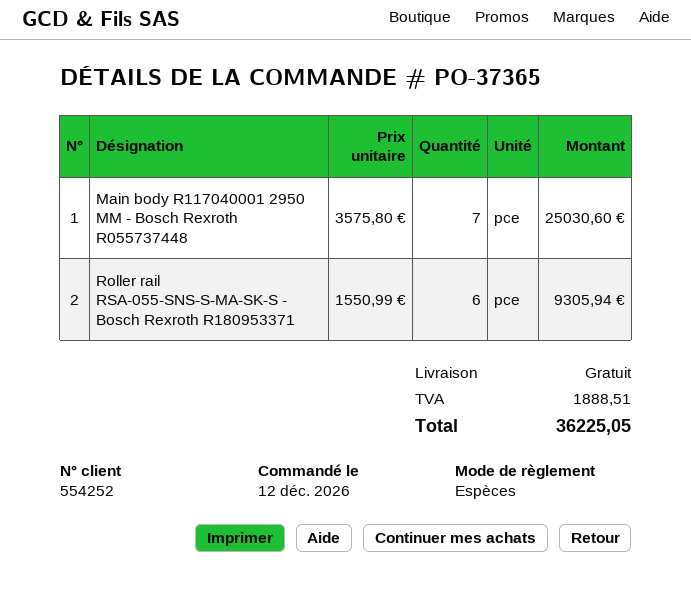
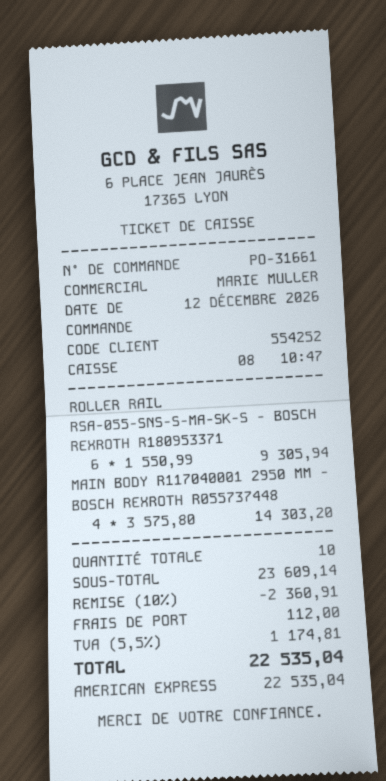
order number: PO-37365 -> PO-31661
payment method: cash -> American Express
Main body R117040001 2950 MM - Bosch Rexroth R055737448: 7 x 3575.80 = 25030.60 -> 4 x 3575.80 = 14303.20
discount: none -> 10% = 2360.91
shipping: 0.00 -> 112.00
tax: 1888.51 -> 1174.81
total: 36225.05 -> 22535.04

